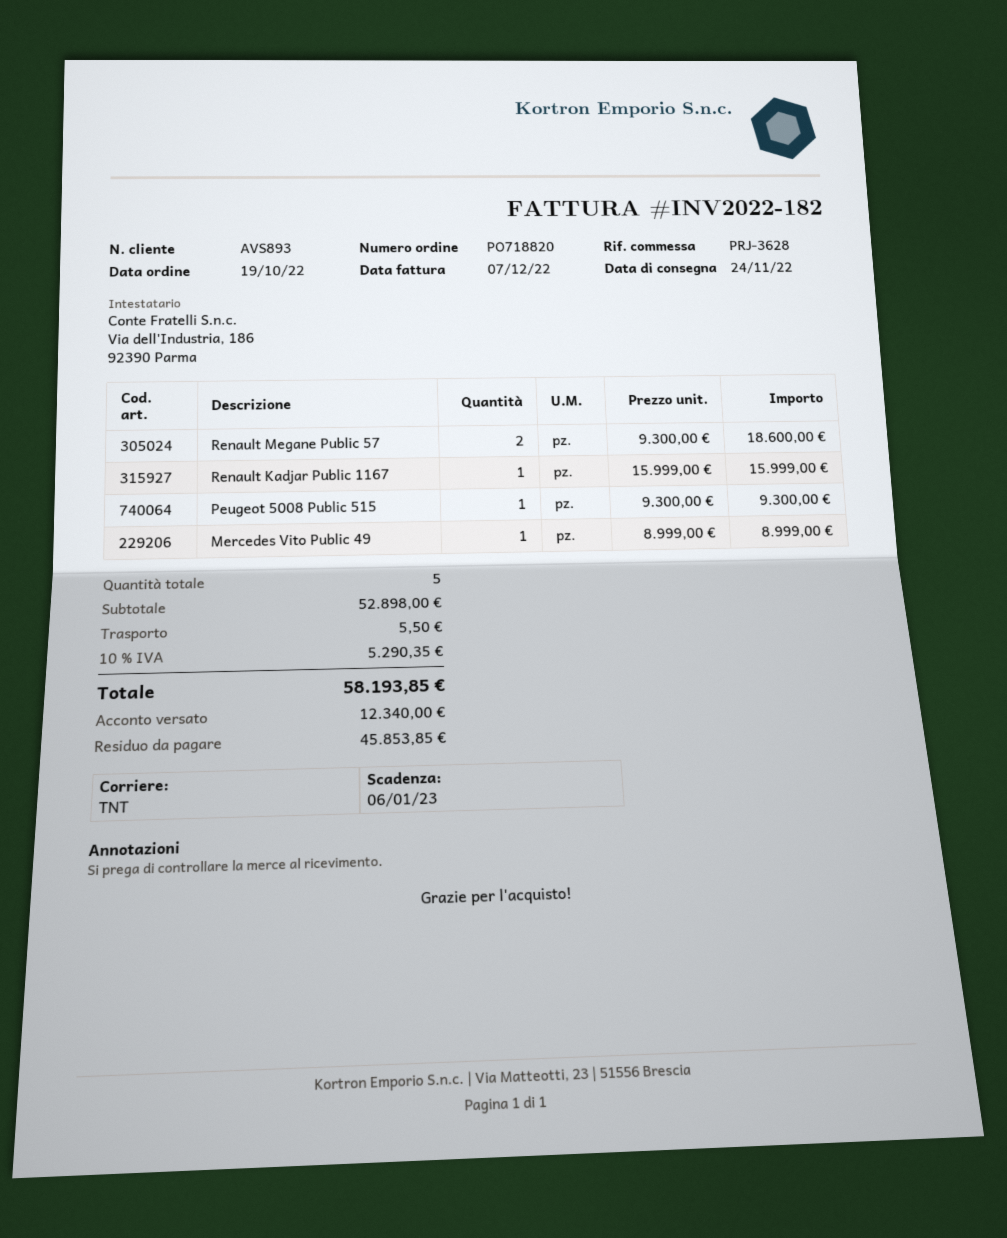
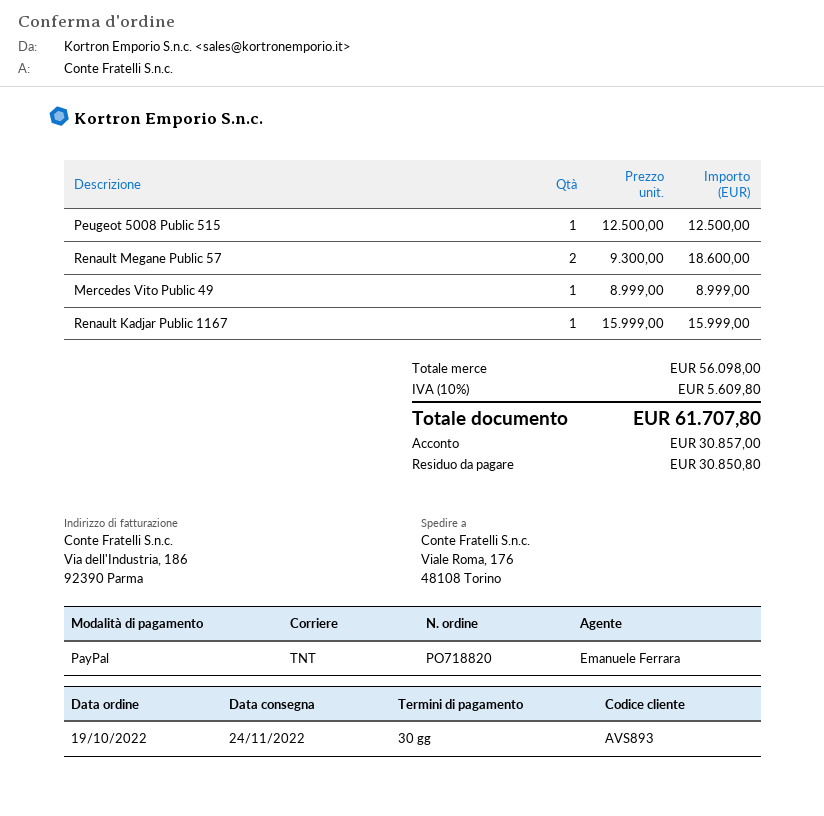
Peugeot 5008 Public 515: 1 x 9300.00 = 9300.00 -> 1 x 12500.00 = 12500.00
subtotal: 52898.00 -> 56098.00
shipping: 5.50 -> none
tax: 10% = 5290.35 -> 10% = 5609.80
total: 58193.85 -> 61707.80
deposit: 12340.00 -> 30857.00
balance: 45853.85 -> 30850.80

